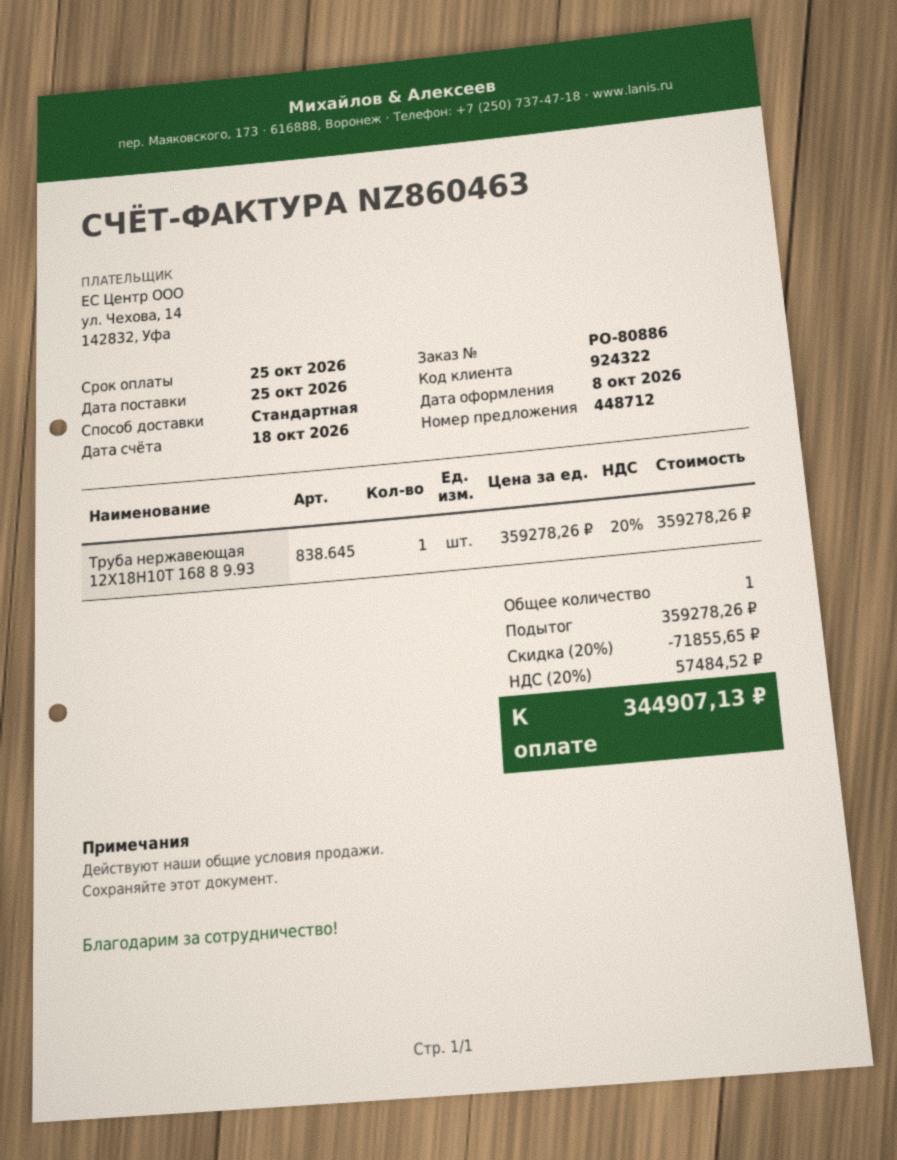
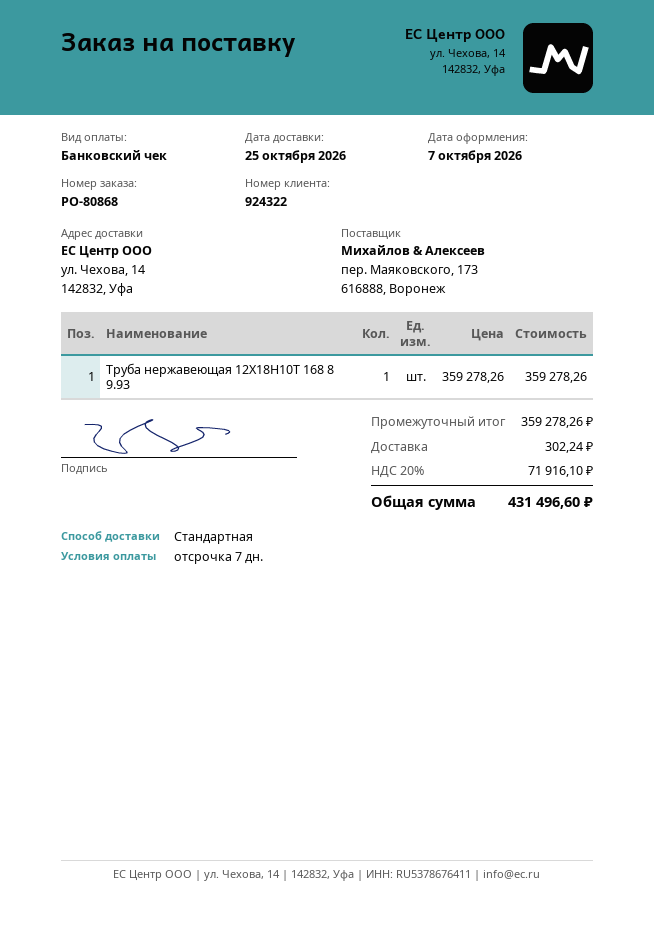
order number: PO-80886 -> PO-80868
order date: 2026-10-08 -> 2026-10-07
discount: 20% = 71855.65 -> none
shipping: none -> 302.24
tax: 20% = 57484.52 -> 20% = 71916.10
total: 344907.13 -> 431496.60

